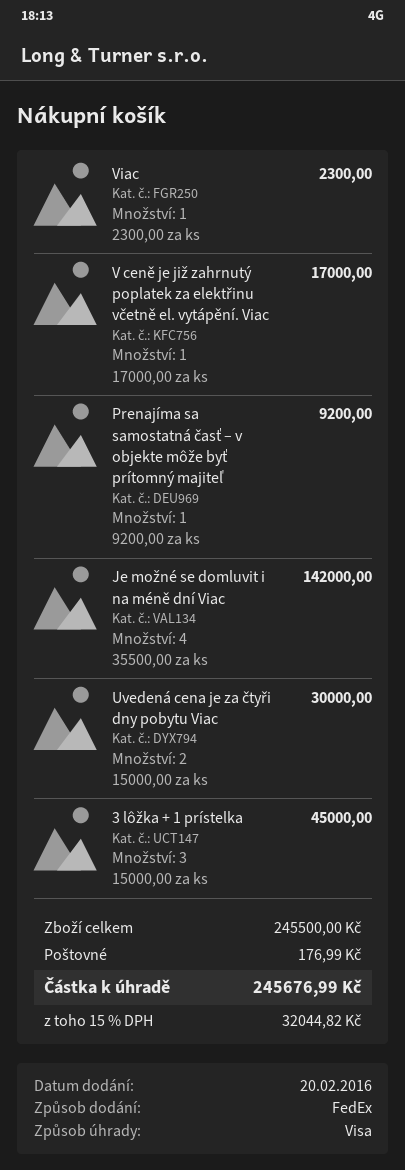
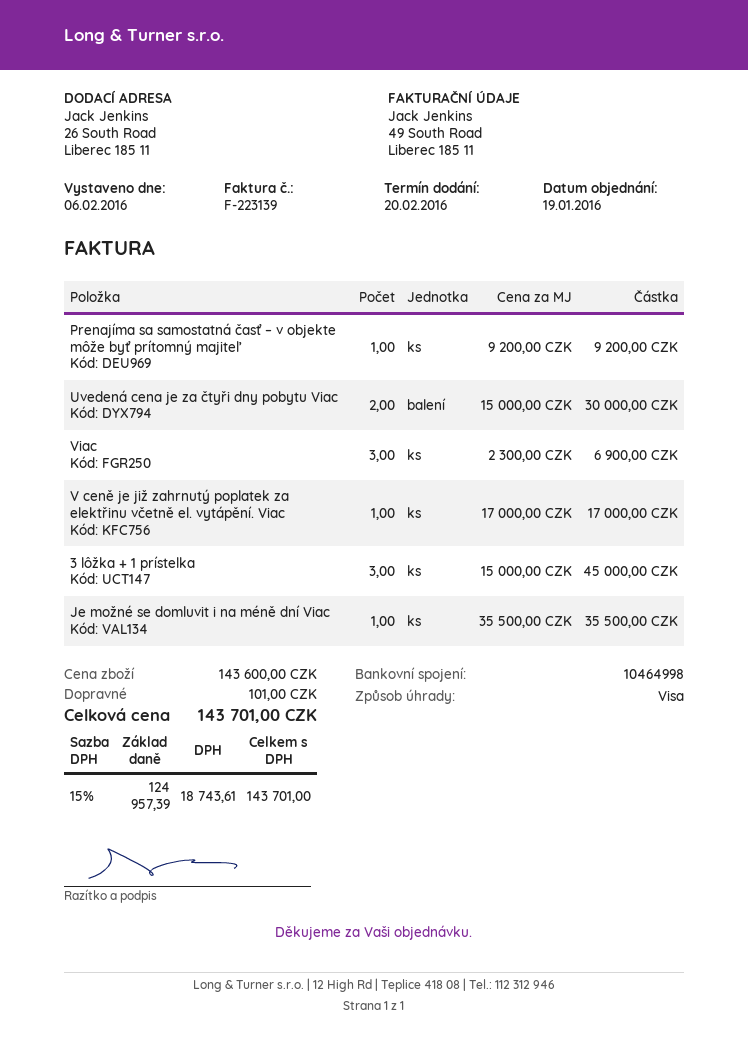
Viac: 1 x 2300.00 = 2300.00 -> 3 x 2300.00 = 6900.00
Je možné se domluvit i na méně dní Viac: 4 x 35500.00 = 142000.00 -> 1 x 35500.00 = 35500.00
subtotal: 245500.00 -> 143600.00
shipping: 176.99 -> 101.00
tax: 15% = 32044.82 -> 15% = 18743.61
total: 245676.99 -> 143701.00

